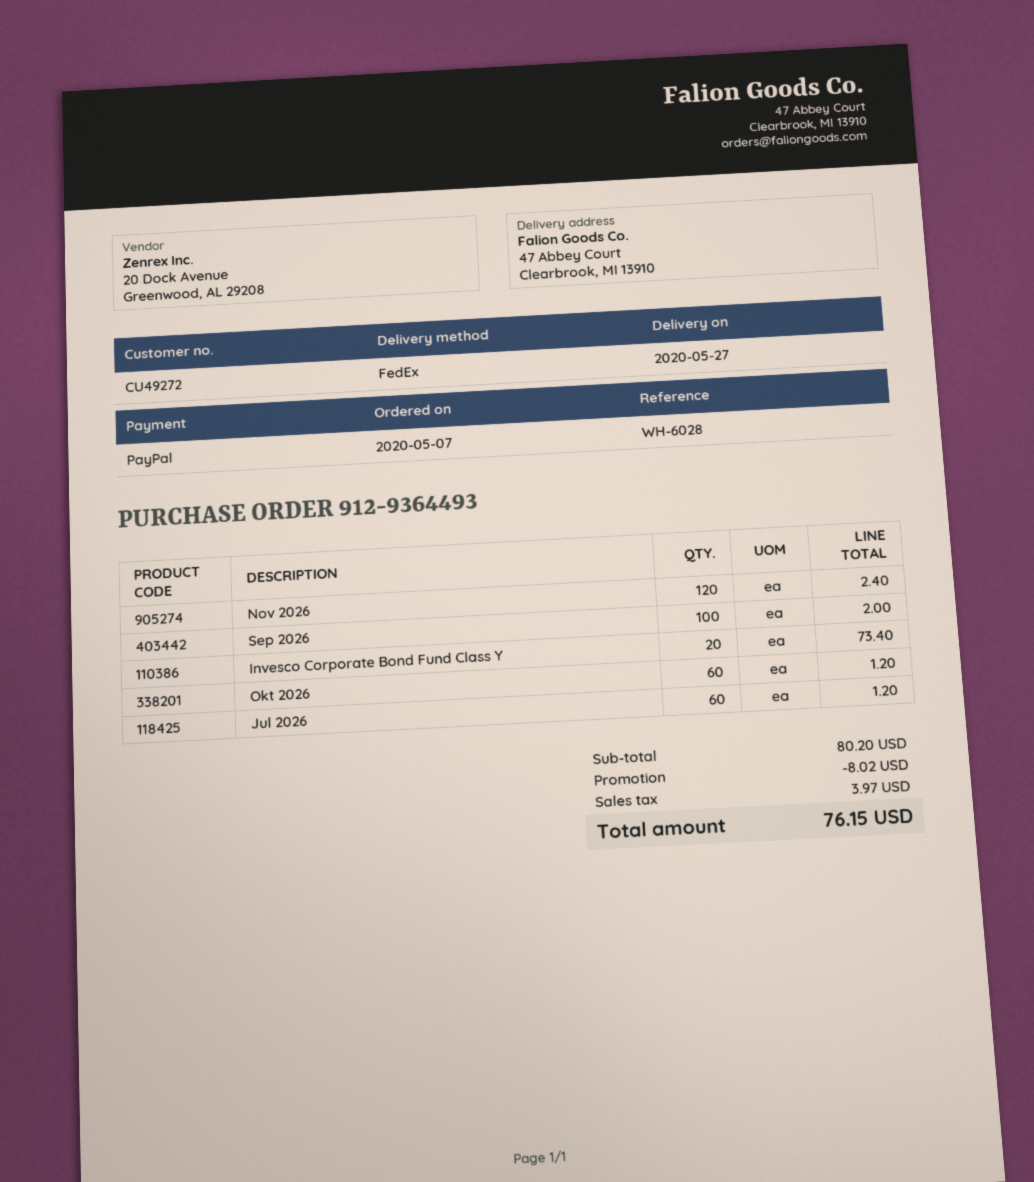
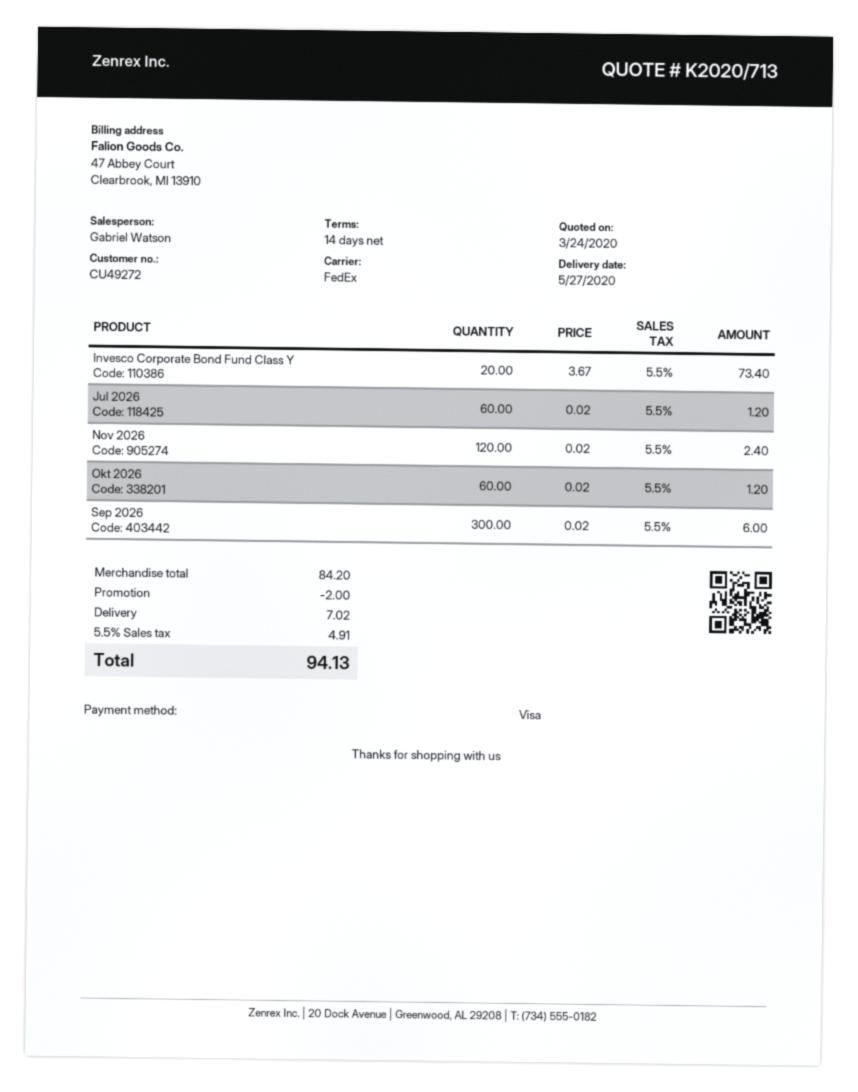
payment method: PayPal -> Visa
Sep 2026: 100 for 2.00 -> 300 for 6.00
subtotal: 80.20 -> 84.20
discount: 8.02 -> 2.00
shipping: none -> 7.02
tax: 3.97 -> 4.91
total: 76.15 -> 94.13

